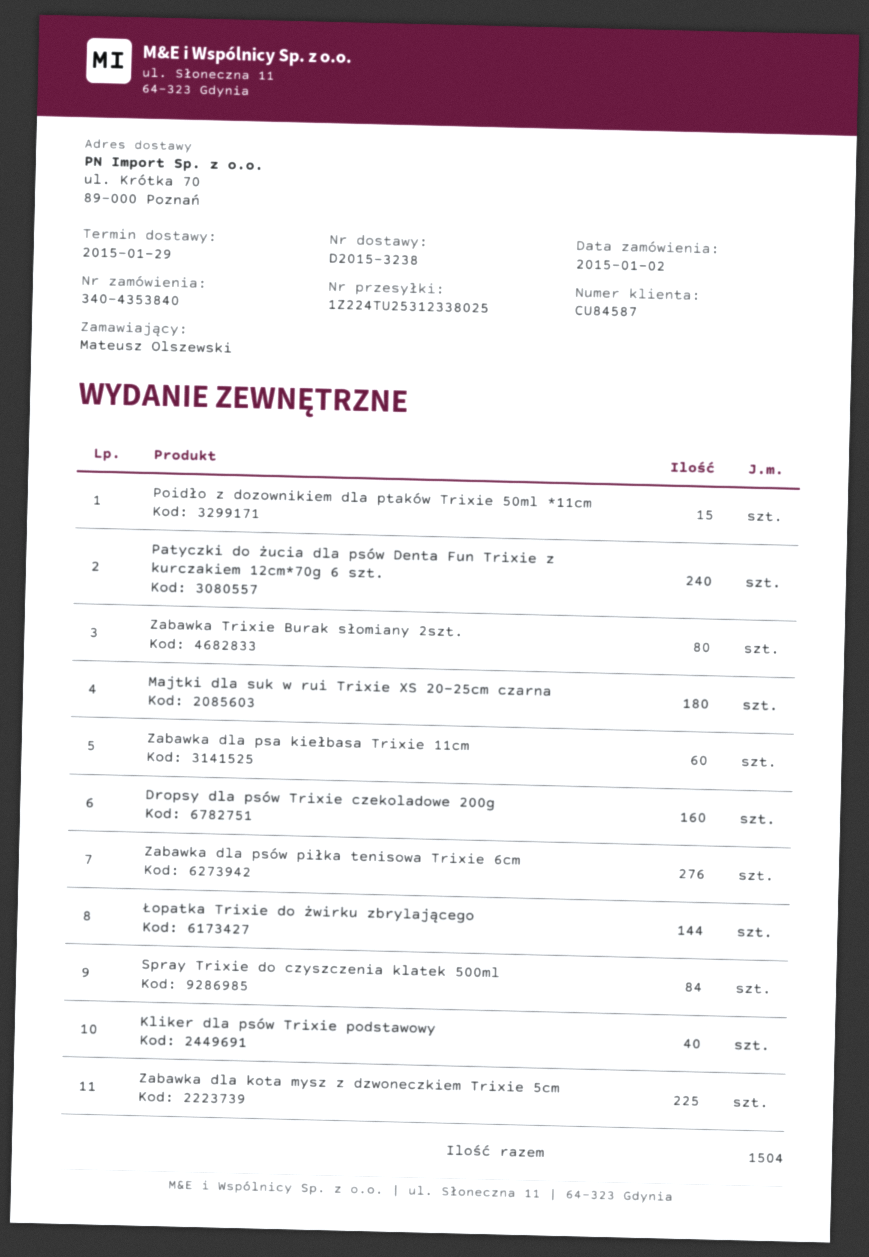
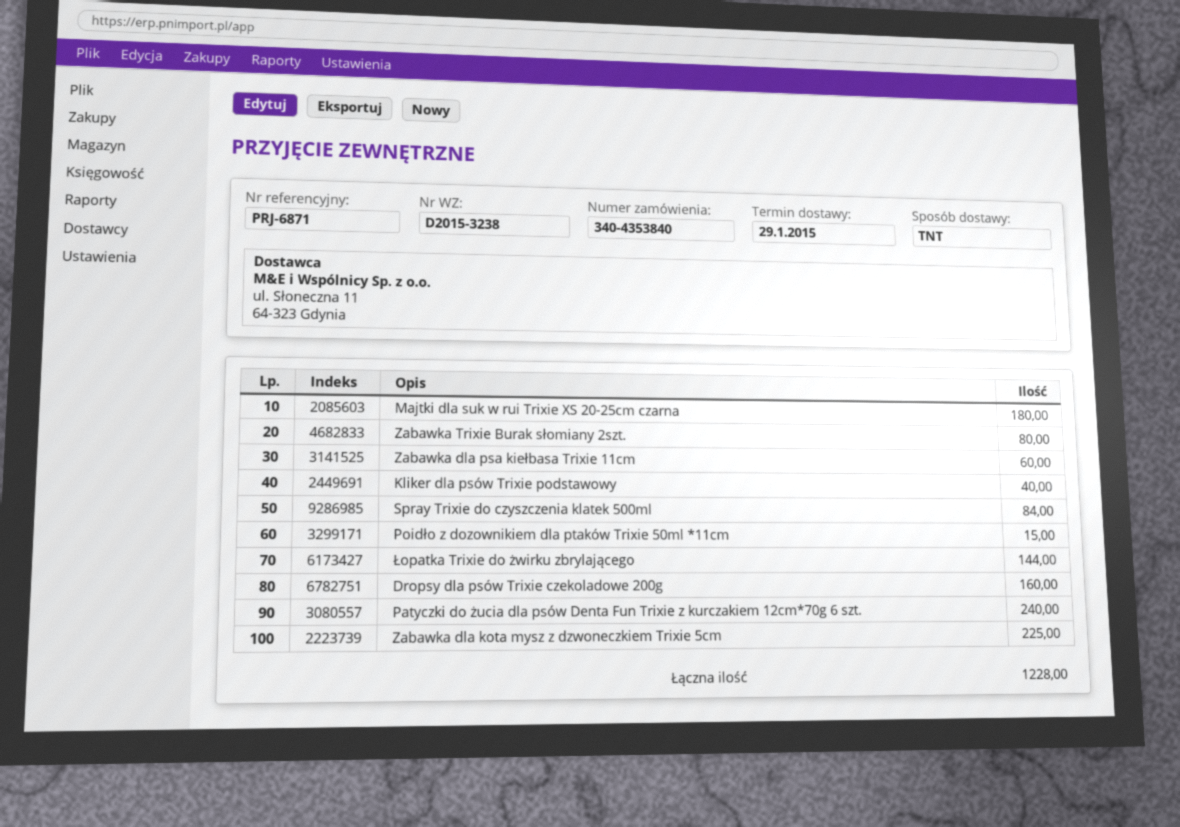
Zabawka dla psów piłka tenisowa Trixie 6cm: 276 -> none
total quantity: 1504 -> 1228

